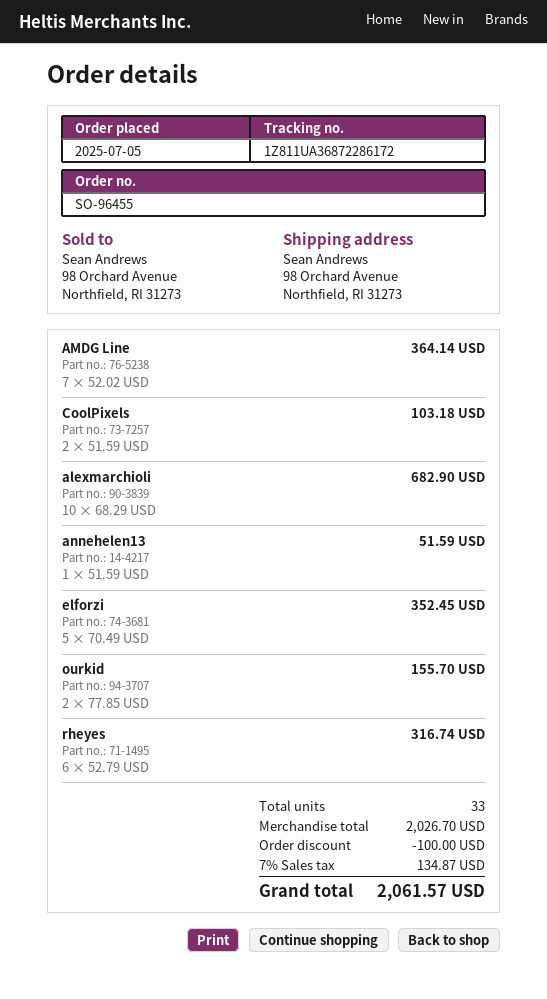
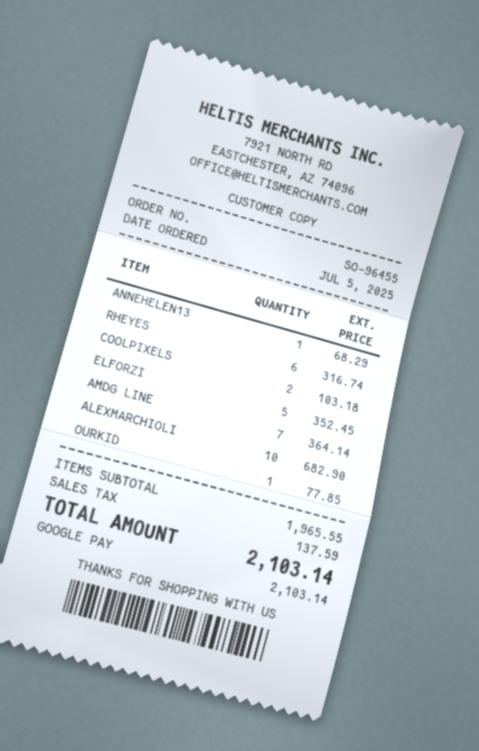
annehelen13: 1 for 51.59 -> 1 for 68.29
ourkid: 2 for 155.70 -> 1 for 77.85
subtotal: 2026.70 -> 1965.55
discount: 100.00 -> none
tax: 134.87 -> 137.59
total: 2061.57 -> 2103.14

